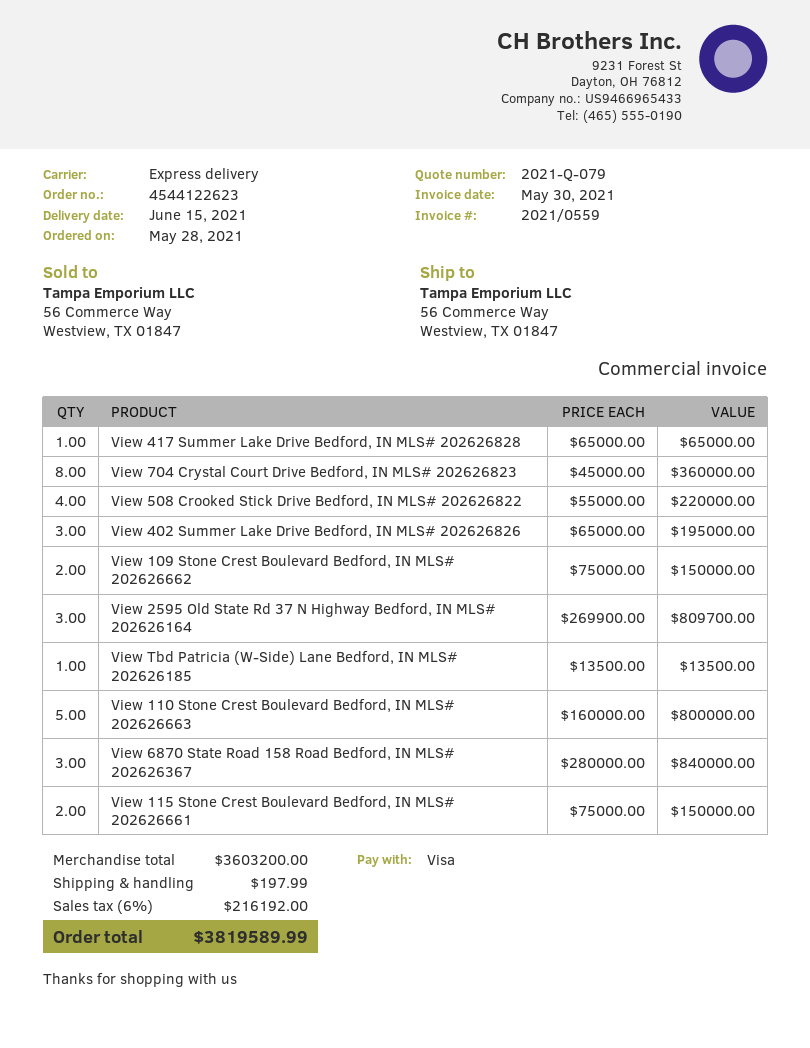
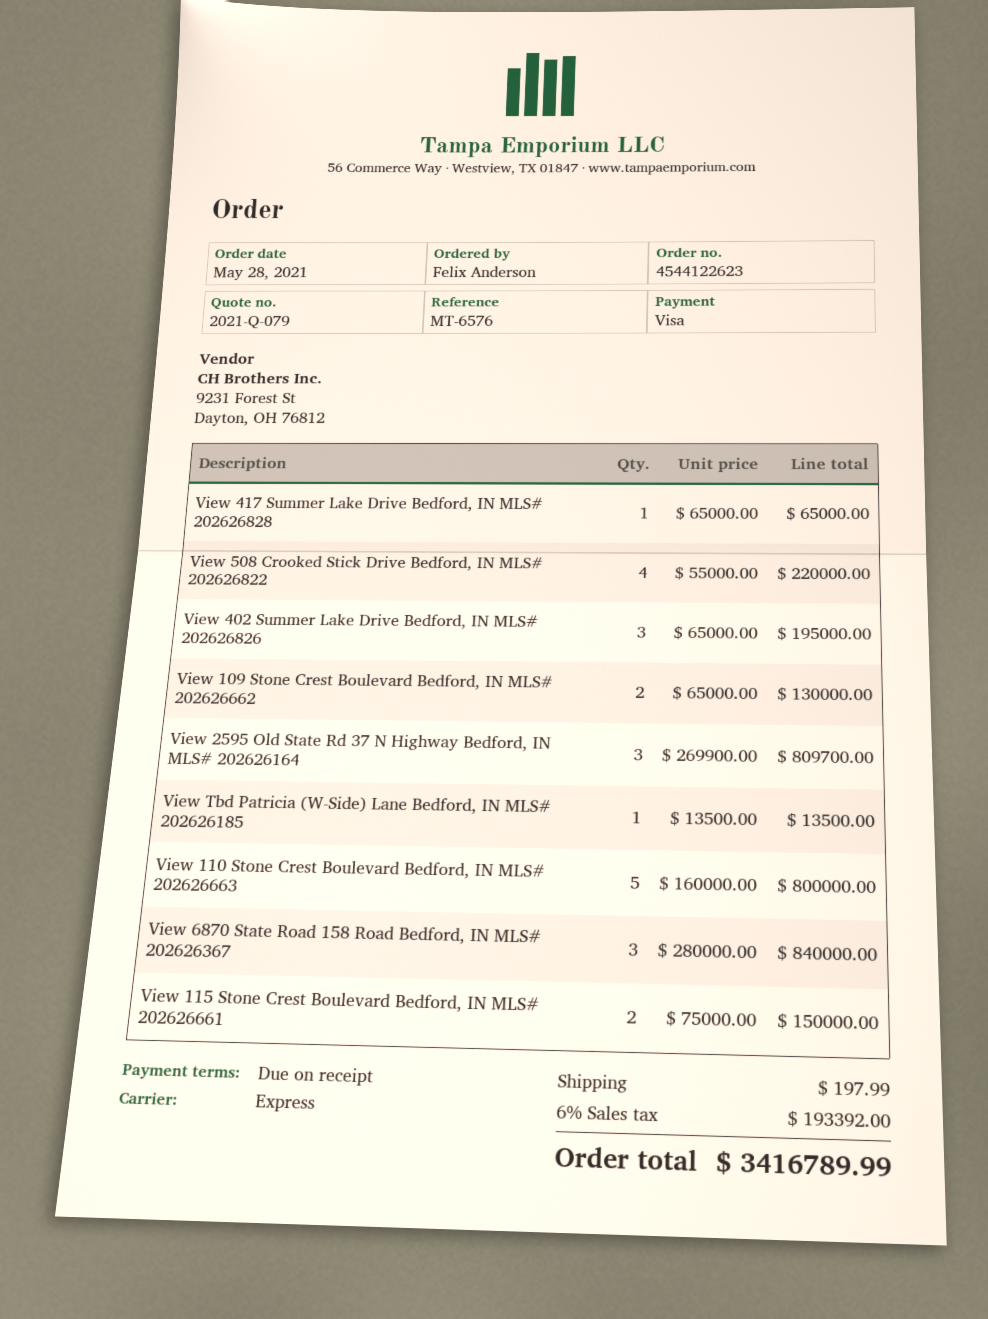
View 704 Crystal Court Drive Bedford, IN MLS# 202626823: 8 x 45000.00 = 360000.00 -> none
View 109 Stone Crest Boulevard Bedford, IN MLS# 202626662: 2 x 75000.00 = 150000.00 -> 2 x 65000.00 = 130000.00
tax: 6% = 216192.00 -> 6% = 193392.00
total: 3819589.99 -> 3416789.99

